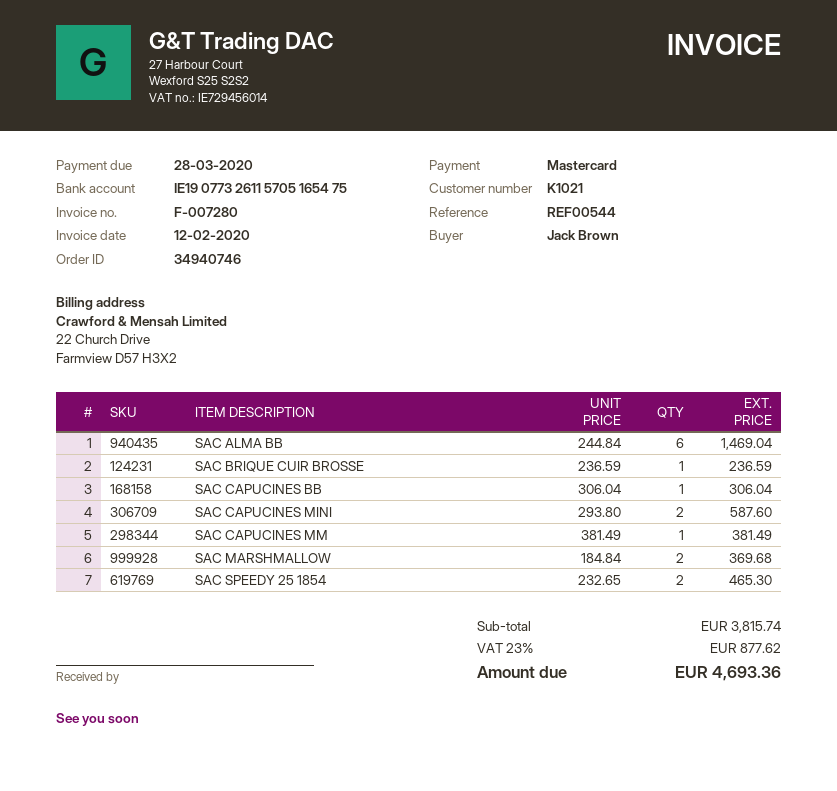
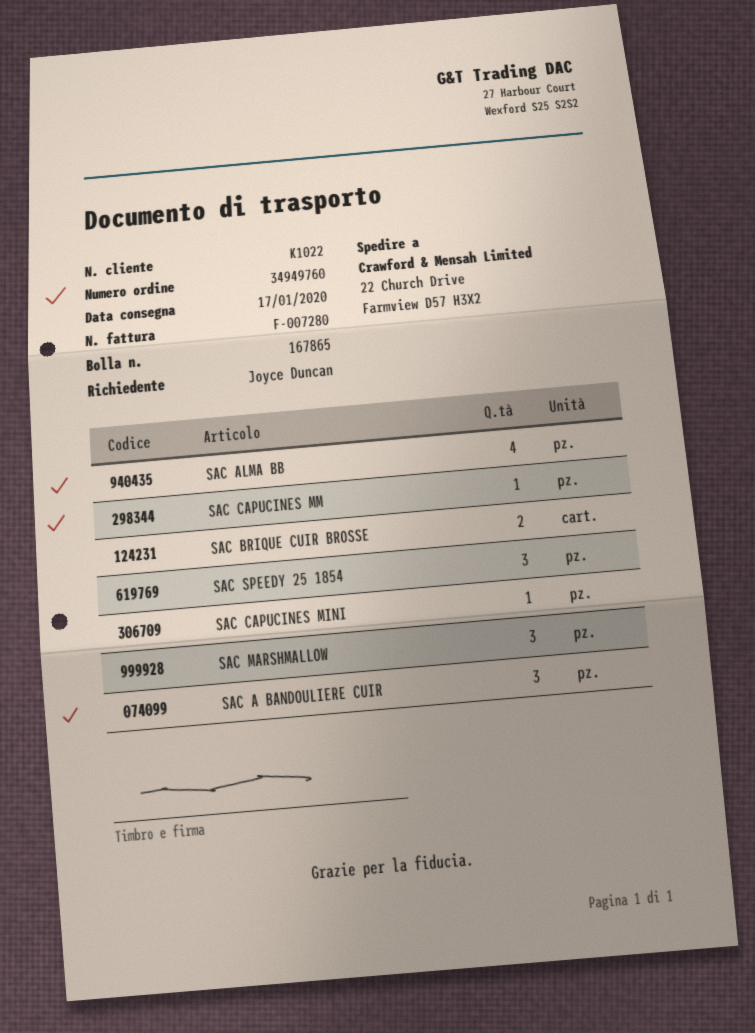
order number: 34940746 -> 34949760
customer number: K1021 -> K1022
ordered by: Jack Brown -> Joyce Duncan
SAC ALMA BB: 6 -> 4
SAC BRIQUE CUIR BROSSE: 1 -> 2
SAC CAPUCINES BB: 1 -> none
SAC CAPUCINES MINI: 2 -> 1
SAC MARSHMALLOW: 2 -> 3
SAC SPEEDY 25 1854: 2 -> 3
SAC A BANDOULIERE CUIR: none -> 3

